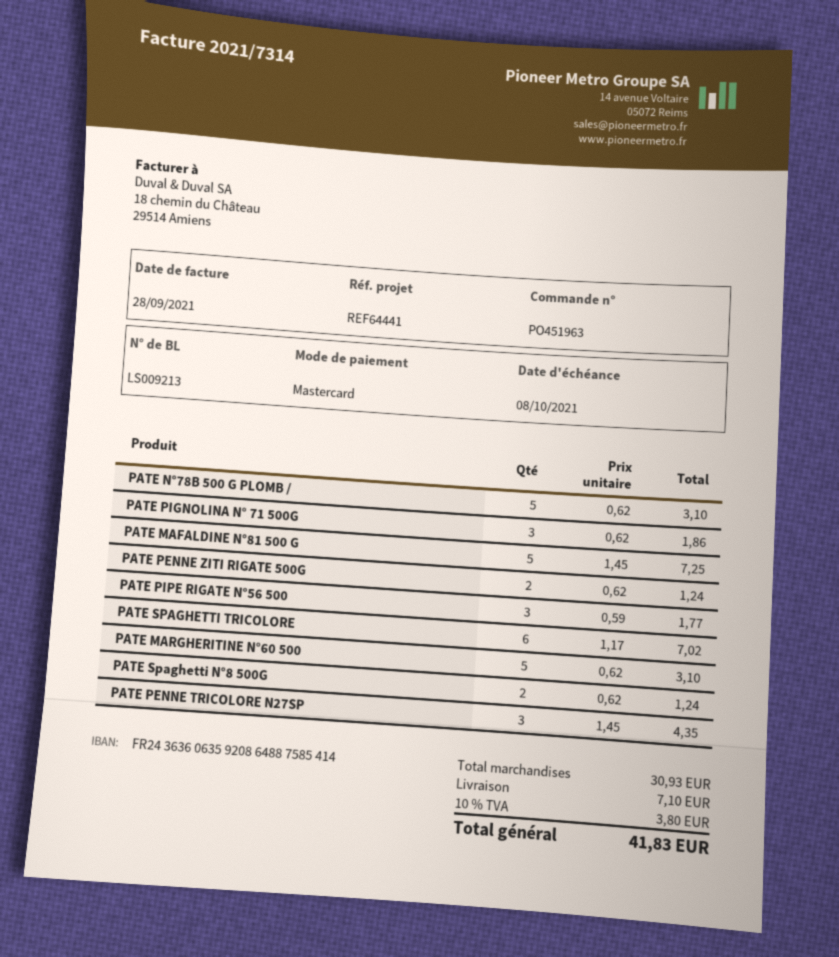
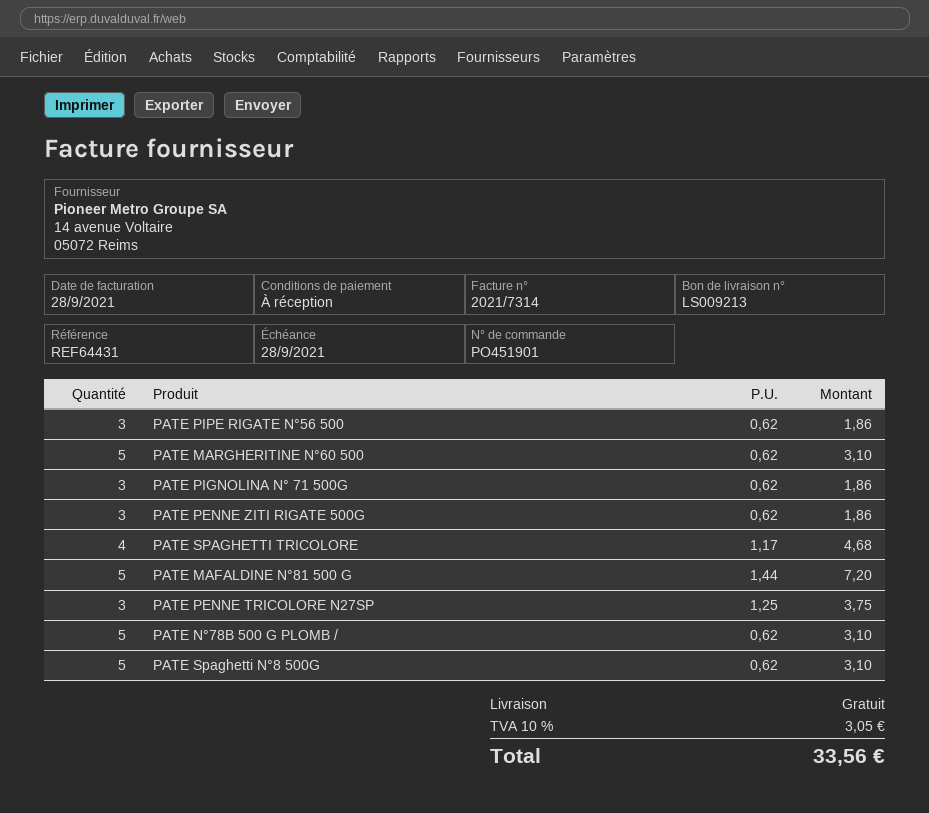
order number: PO451963 -> PO451901
due date: 2021-10-08 -> 2021-09-28
reference: REF64441 -> REF64431
PATE MAFALDINE N°81 500 G: 5 x 1.45 = 7.25 -> 5 x 1.44 = 7.20
PATE PENNE ZITI RIGATE 500G: 2 x 0.62 = 1.24 -> 3 x 0.62 = 1.86
PATE PIPE RIGATE N°56 500: 3 x 0.59 = 1.77 -> 3 x 0.62 = 1.86
PATE SPAGHETTI TRICOLORE: 6 x 1.17 = 7.02 -> 4 x 1.17 = 4.68
PATE Spaghetti N°8 500G: 2 x 0.62 = 1.24 -> 5 x 0.62 = 3.10
PATE PENNE TRICOLORE N27SP: 3 x 1.45 = 4.35 -> 3 x 1.25 = 3.75
shipping: 7.10 -> 0.00
tax: 10% = 3.80 -> 10% = 3.05
total: 41.83 -> 33.56

